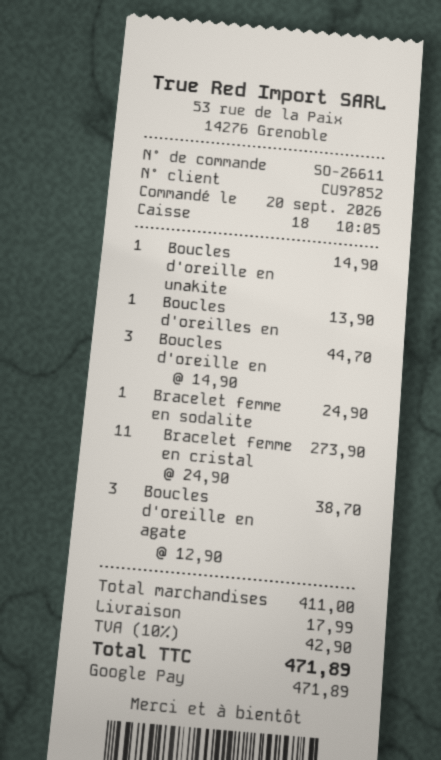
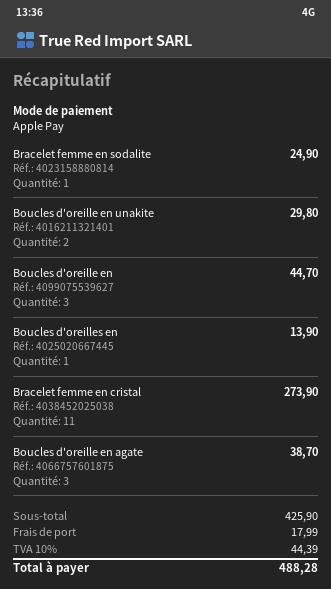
payment method: Google Pay -> Apple Pay
Boucles d'oreille en unakite: 1 for 14.90 -> 2 for 29.80
subtotal: 411.00 -> 425.90
tax: 10% = 42.90 -> 10% = 44.39
total: 471.89 -> 488.28

